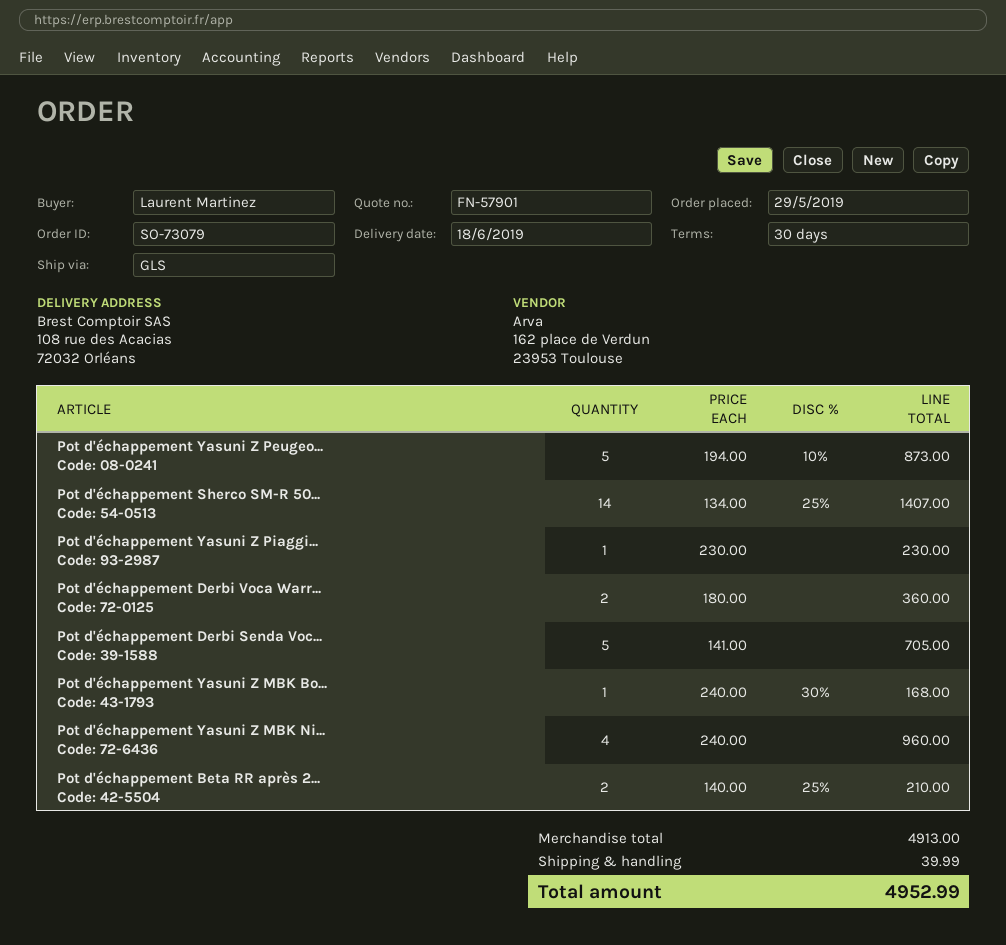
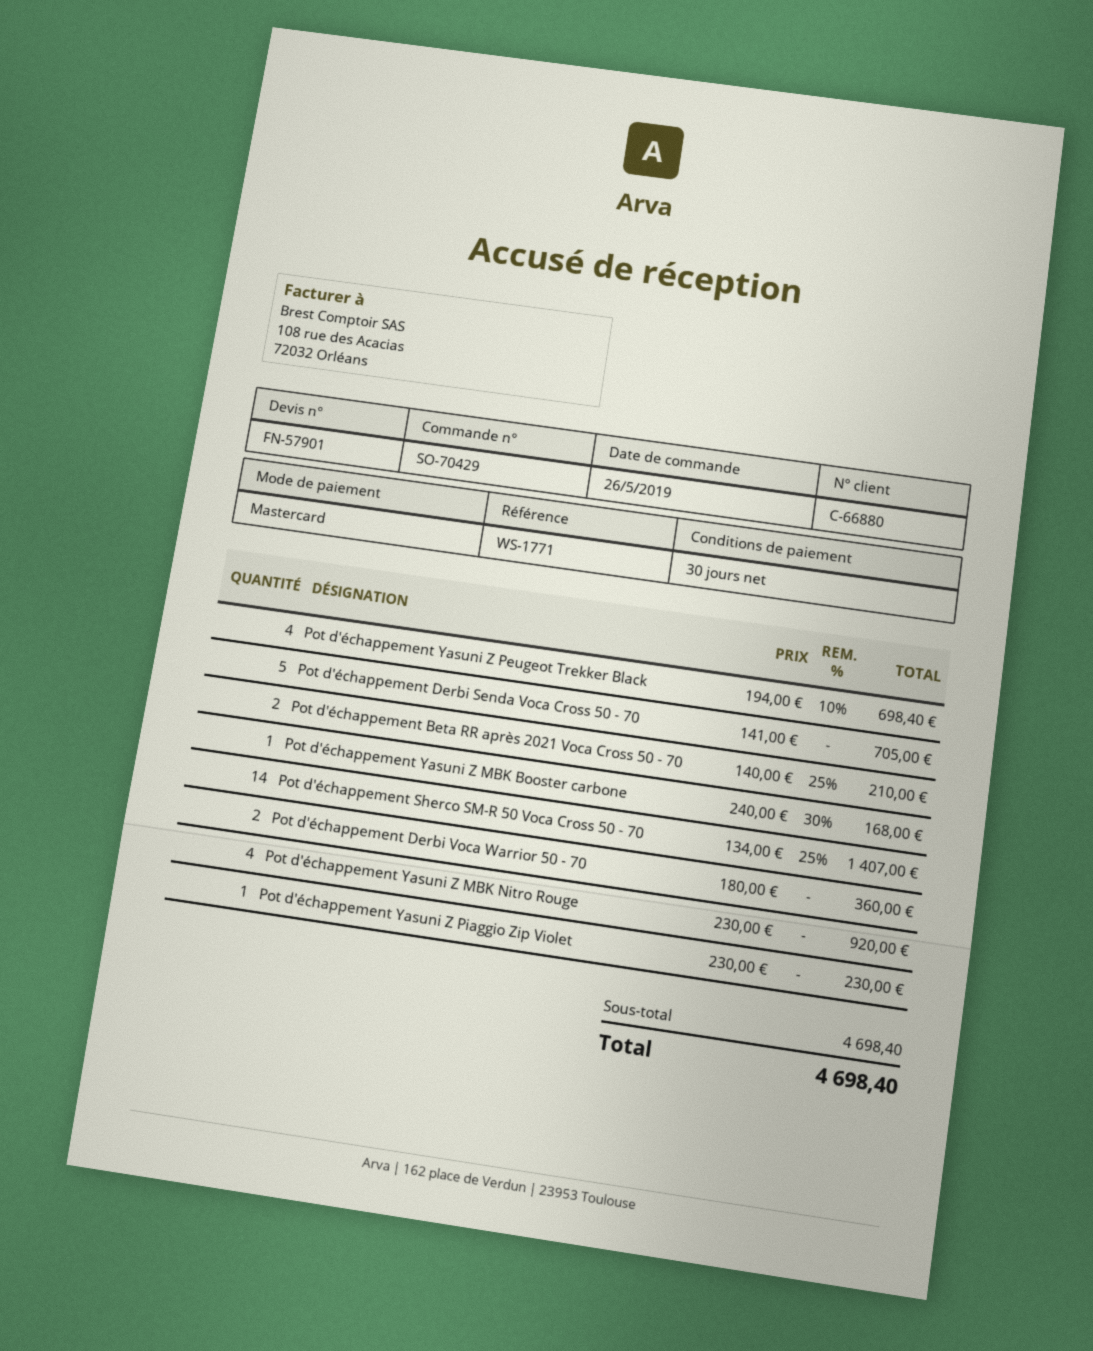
order number: SO-73079 -> SO-70429
order date: 2019-05-29 -> 2019-05-26
Pot d'échappement Yasuni Z Peugeo...: 5 x 194.00 - 10% = 873.00 -> 4 x 194.00 - 10% = 698.40
Pot d'échappement Yasuni Z MBK Ni...: 4 x 240.00 = 960.00 -> 4 x 230.00 = 920.00
subtotal: 4913.00 -> 4698.40
shipping: 39.99 -> none
total: 4952.99 -> 4698.40

